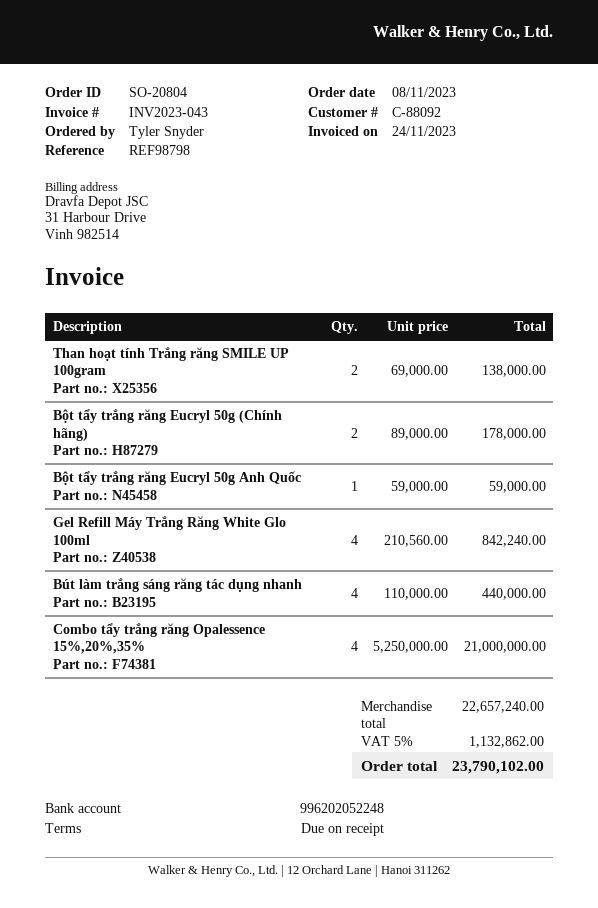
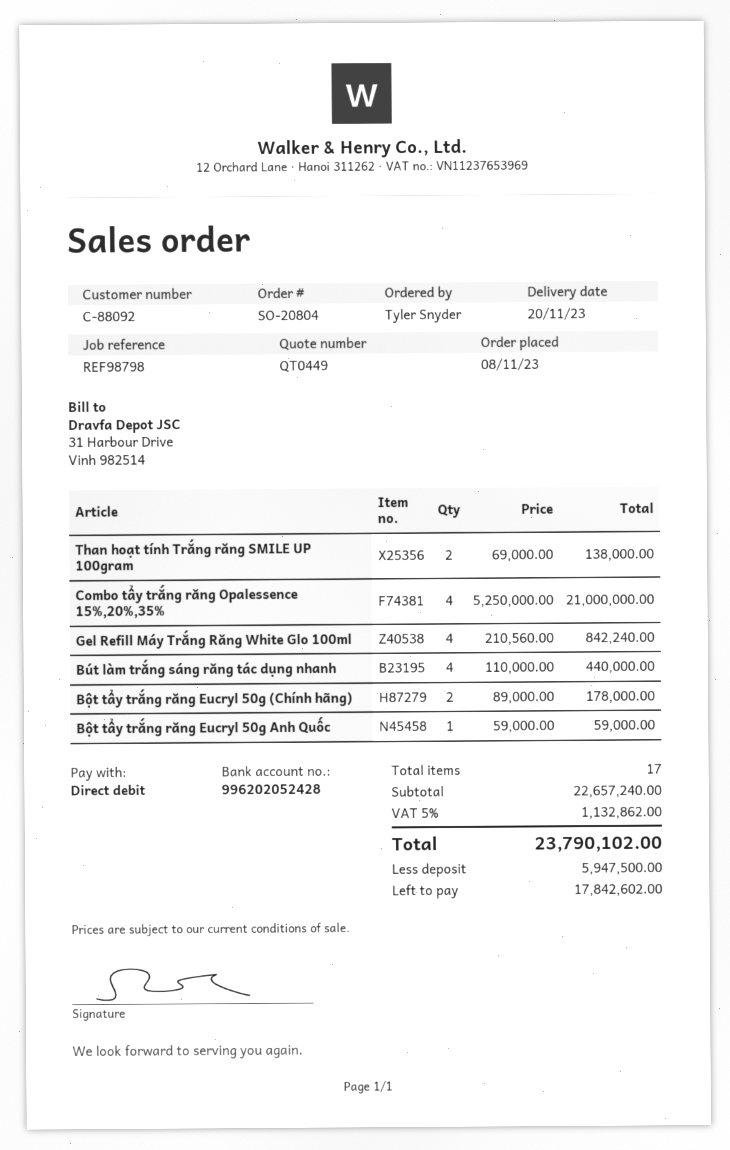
bank account: 996202052248 -> 996202052428

